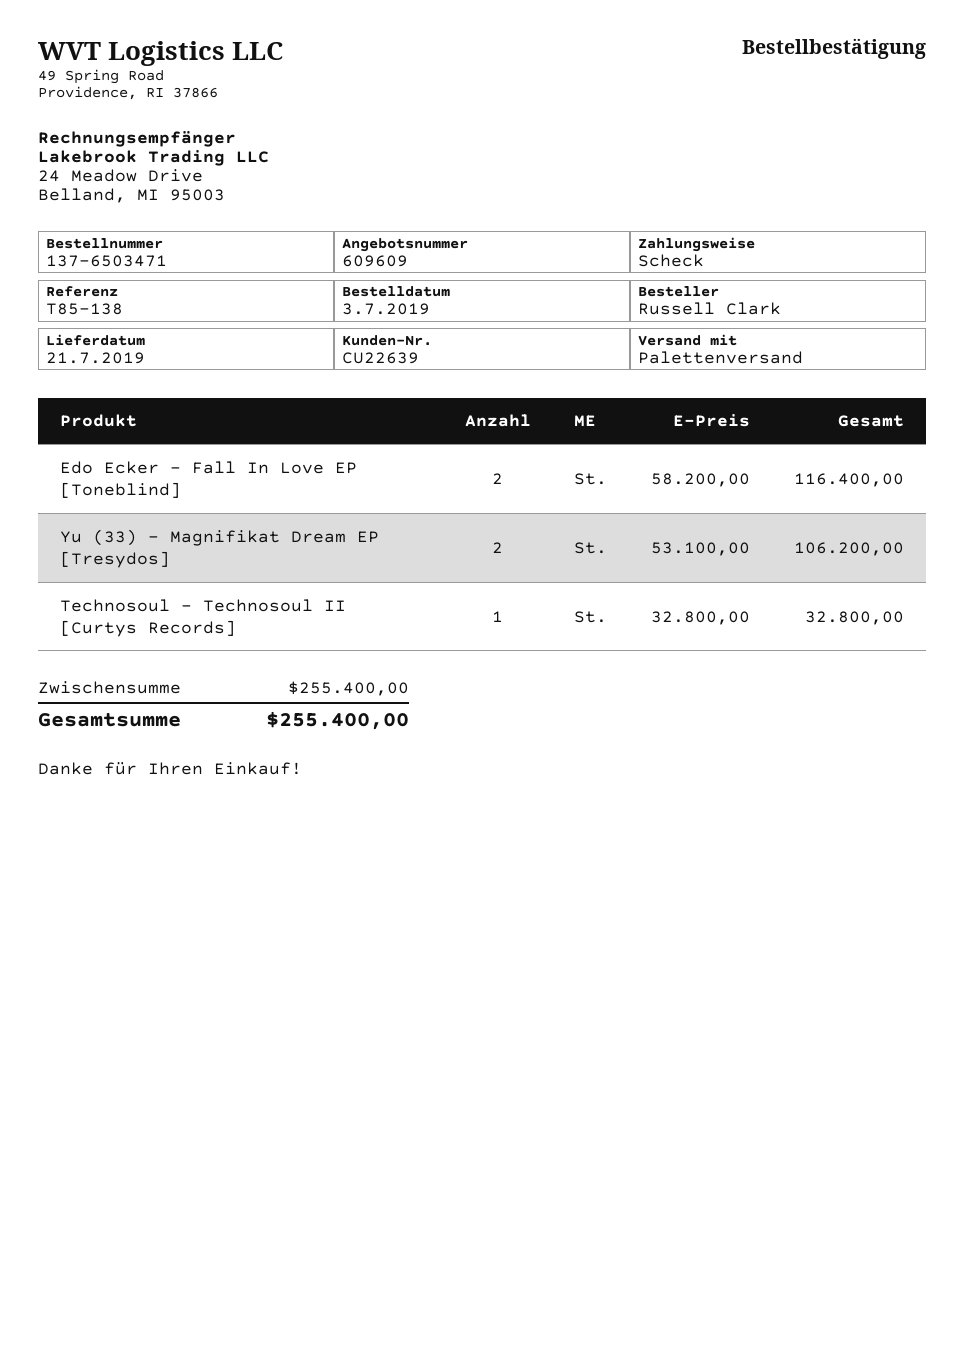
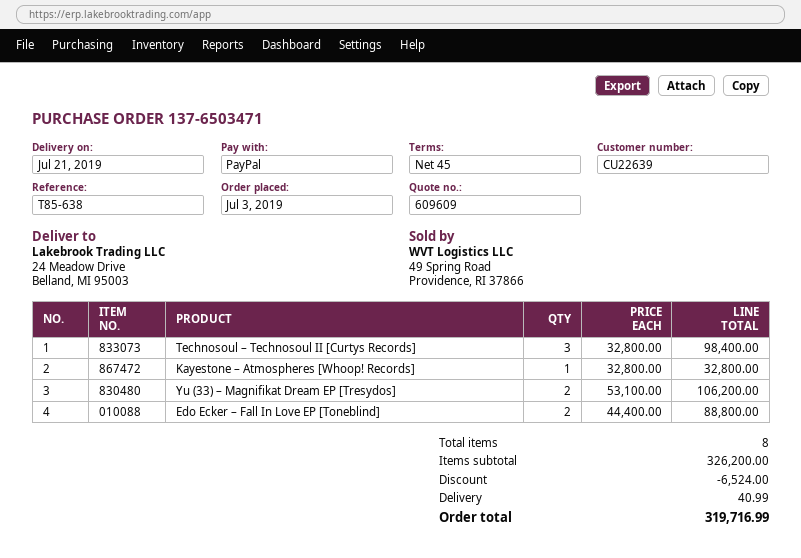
reference: T85-138 -> T85-638
payment method: cheque -> PayPal
Edo Ecker – Fall In Love EP [Toneblind]: 2 x 58200.00 = 116400.00 -> 2 x 44400.00 = 88800.00
Technosoul – Technosoul II [Curtys Records]: 1 x 32800.00 = 32800.00 -> 3 x 32800.00 = 98400.00
Kayestone – Atmospheres [Whoop! Records]: none -> 1 x 32800.00 = 32800.00
subtotal: 255400.00 -> 326200.00
discount: none -> 6524.00
shipping: none -> 40.99
total: 255400.00 -> 319716.99

